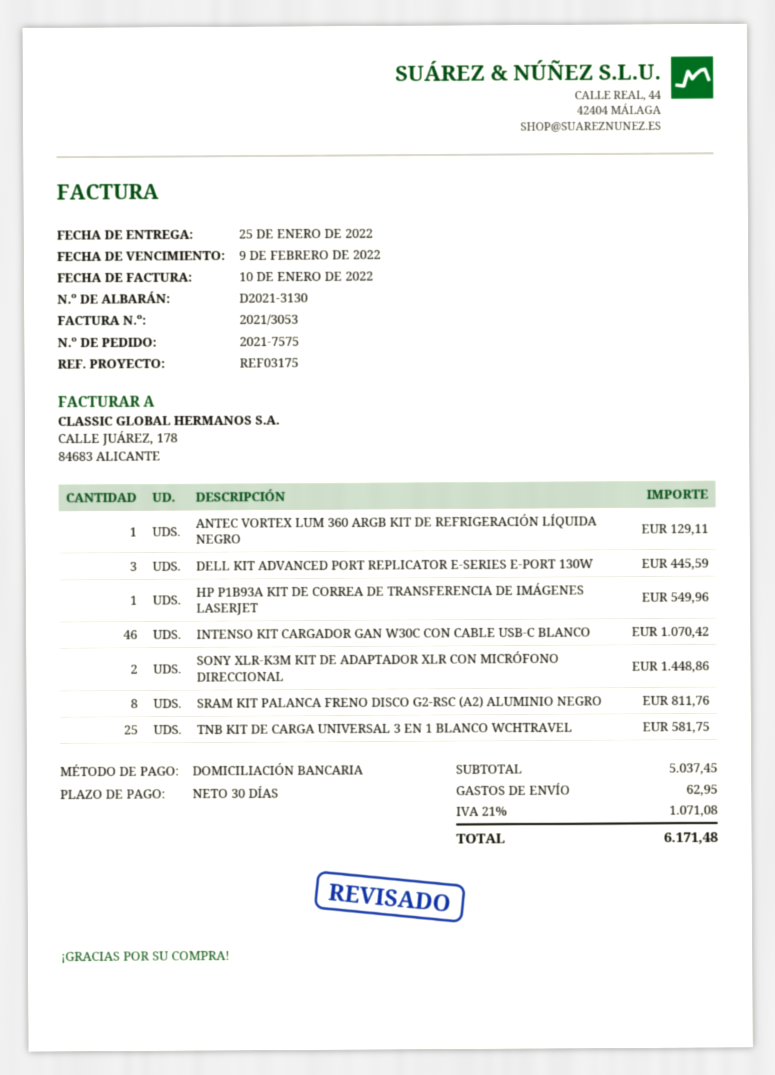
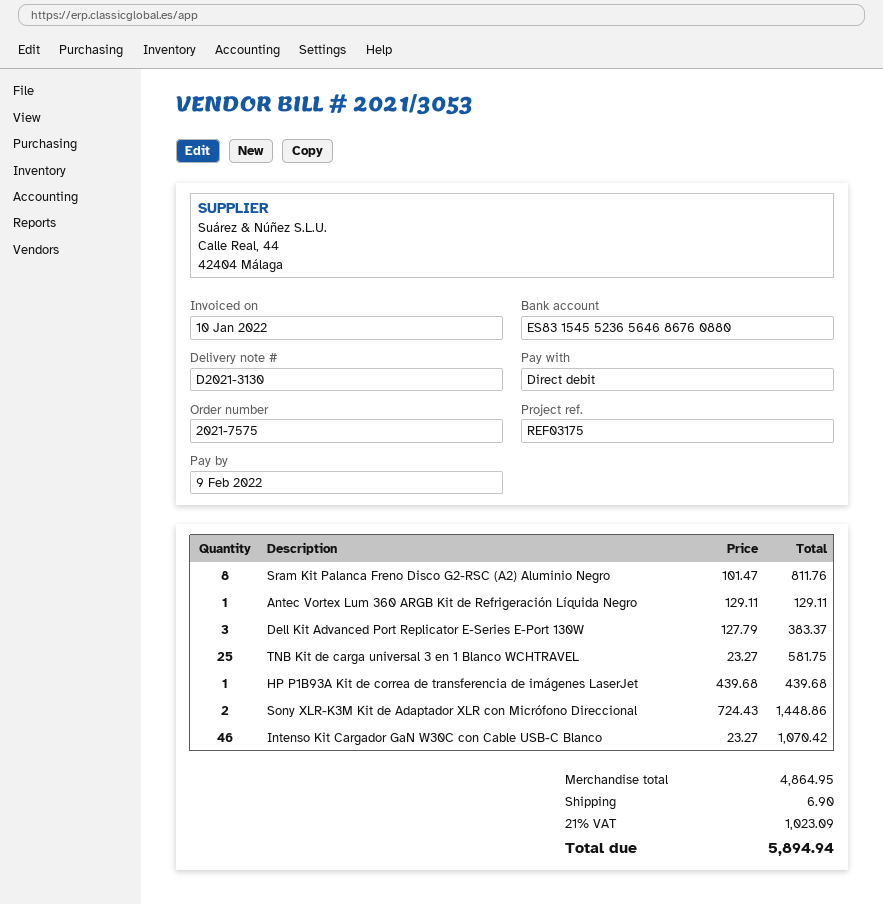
DELL KIT ADVANCED PORT REPLICATOR E-SERIES E-PORT 130W: 3 for 445.59 -> 3 for 383.37
HP P1B93A KIT DE CORREA DE TRANSFERENCIA DE IMÁGENES LASERJET: 1 for 549.96 -> 1 for 439.68
subtotal: 5037.45 -> 4864.95
shipping: 62.95 -> 6.90
tax: 21% = 1071.08 -> 21% = 1023.09
total: 6171.48 -> 5894.94

